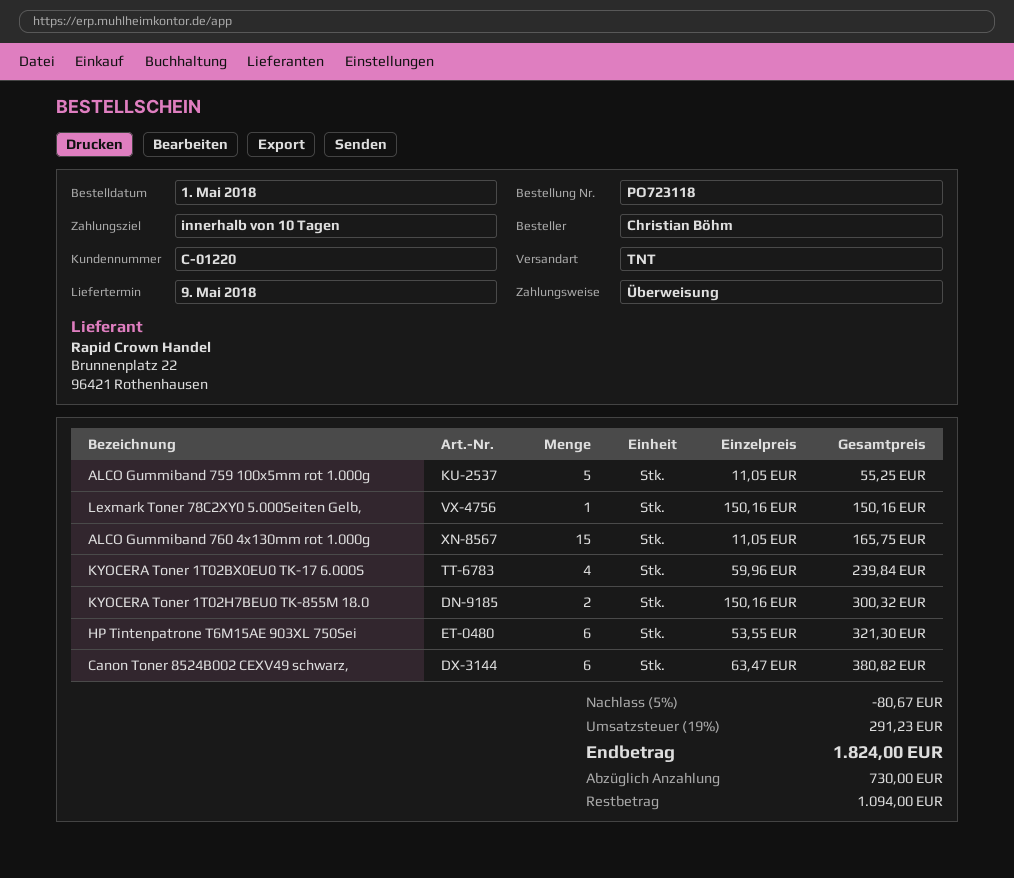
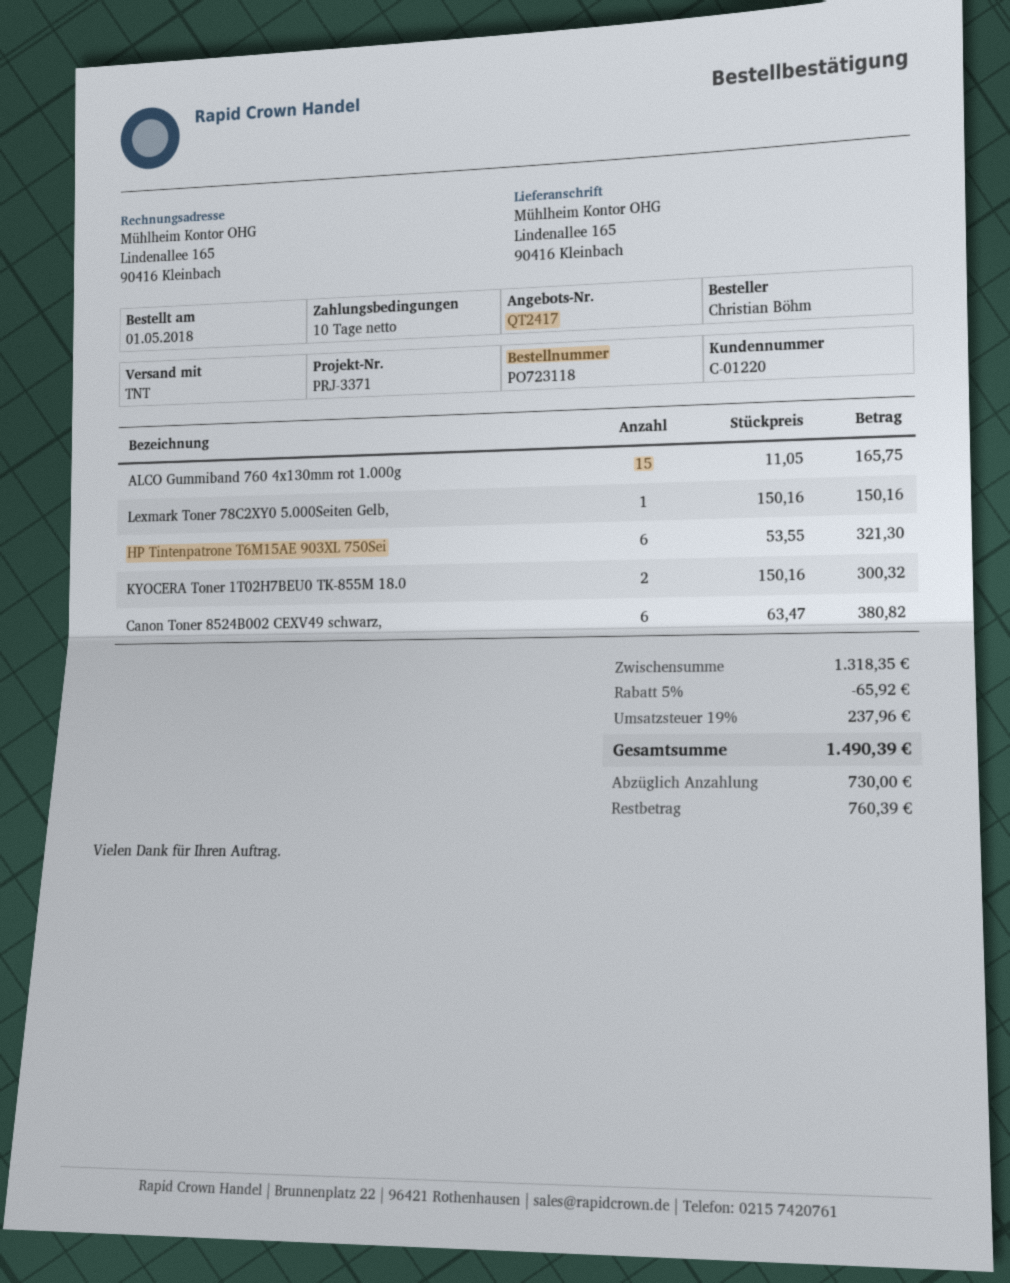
ALCO Gummiband 759 100x5mm rot 1.000g: 5 x 11.05 = 55.25 -> none
KYOCERA Toner 1T02BX0EU0 TK-17 6.000S: 4 x 59.96 = 239.84 -> none
discount: 5% = 80.67 -> 5% = 65.92
tax: 19% = 291.23 -> 19% = 237.96
total: 1824.00 -> 1490.39
balance: 1094.00 -> 760.39

